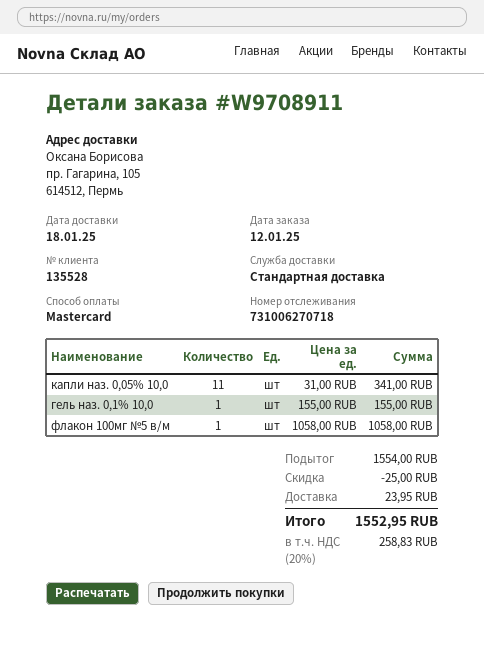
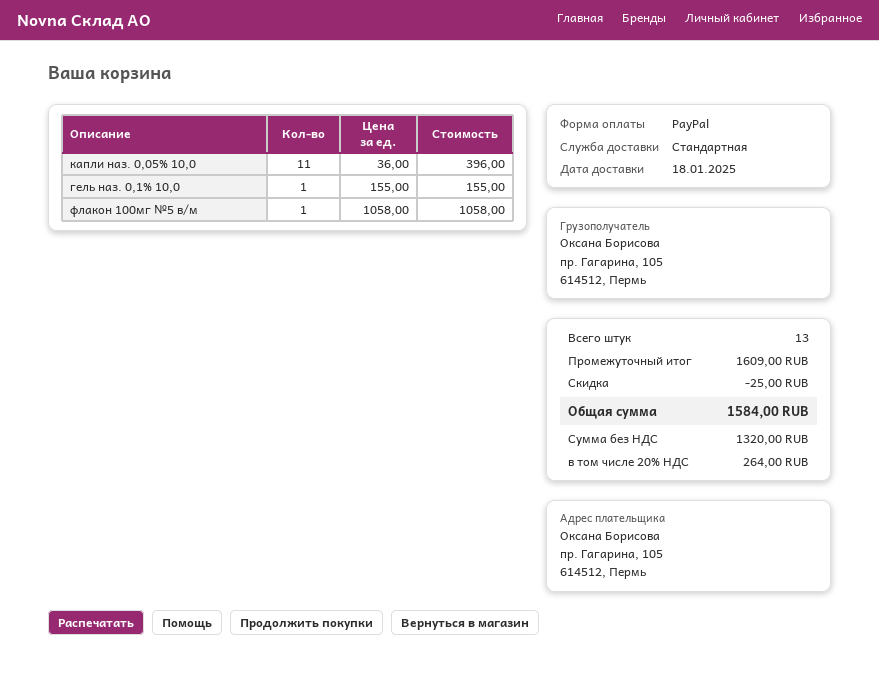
payment method: Mastercard -> PayPal
капли наз. 0,05% 10,0: 11 x 31.00 = 341.00 -> 11 x 36.00 = 396.00
subtotal: 1554.00 -> 1609.00
shipping: 23.95 -> none
tax: 20% = 258.83 -> 20% = 264.00
total: 1552.95 -> 1584.00

